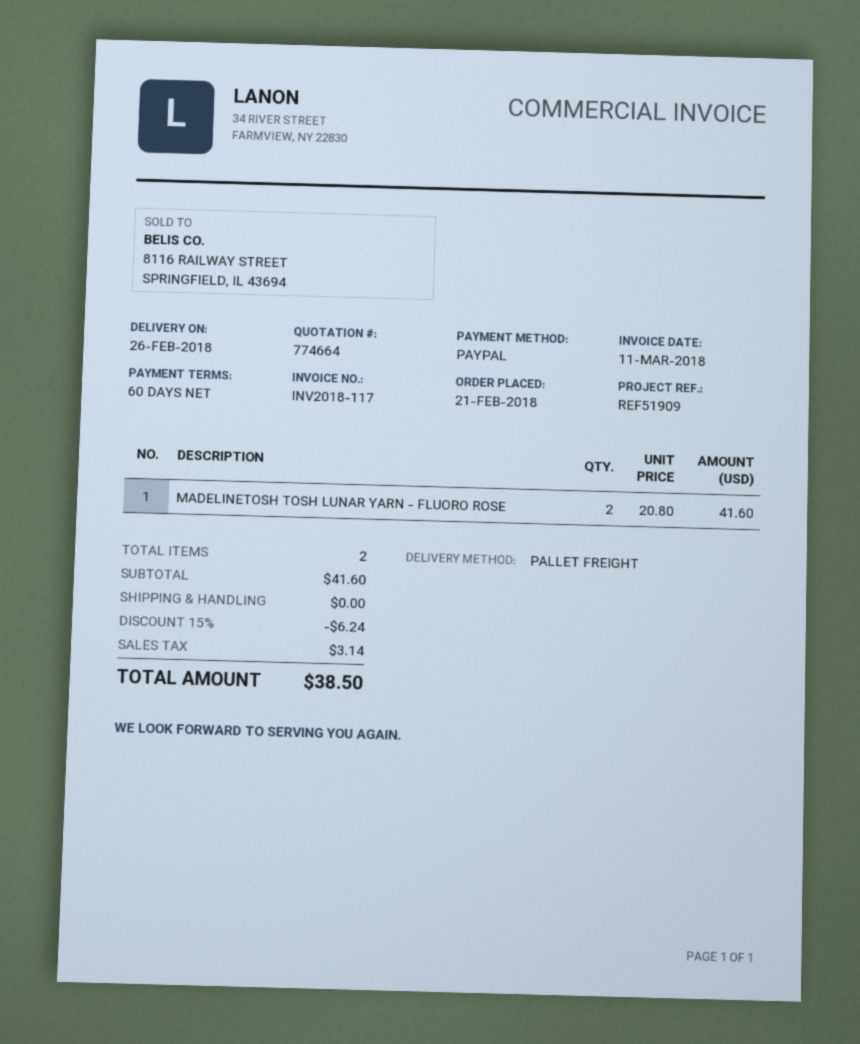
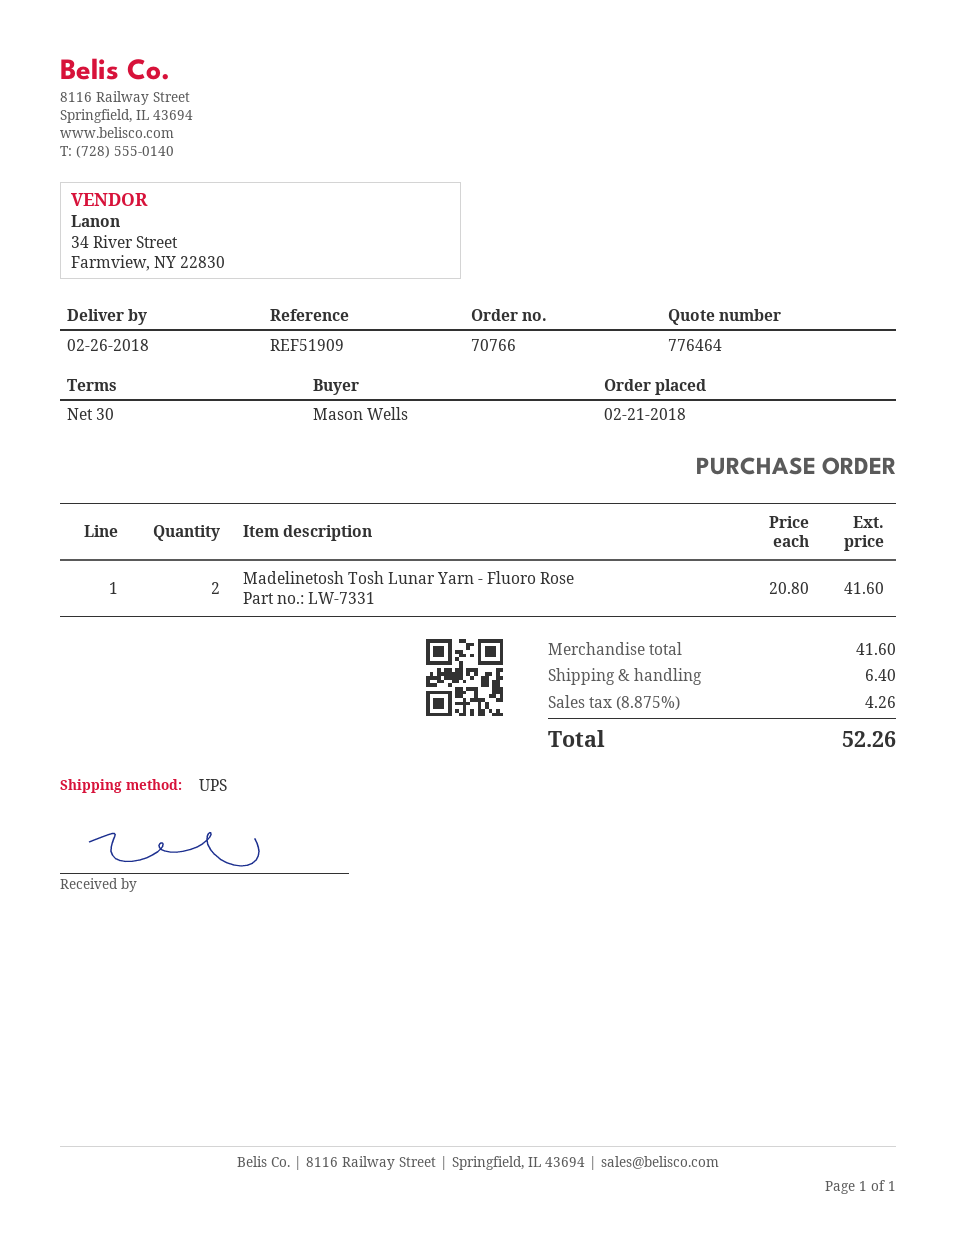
quote number: 774664 -> 776464
payment terms: 60 days -> 30 days
shipping method: pallet freight -> UPS
discount: 15% = 6.24 -> none
shipping: 0.00 -> 6.40
tax: 3.14 -> 4.26
total: 38.50 -> 52.26

